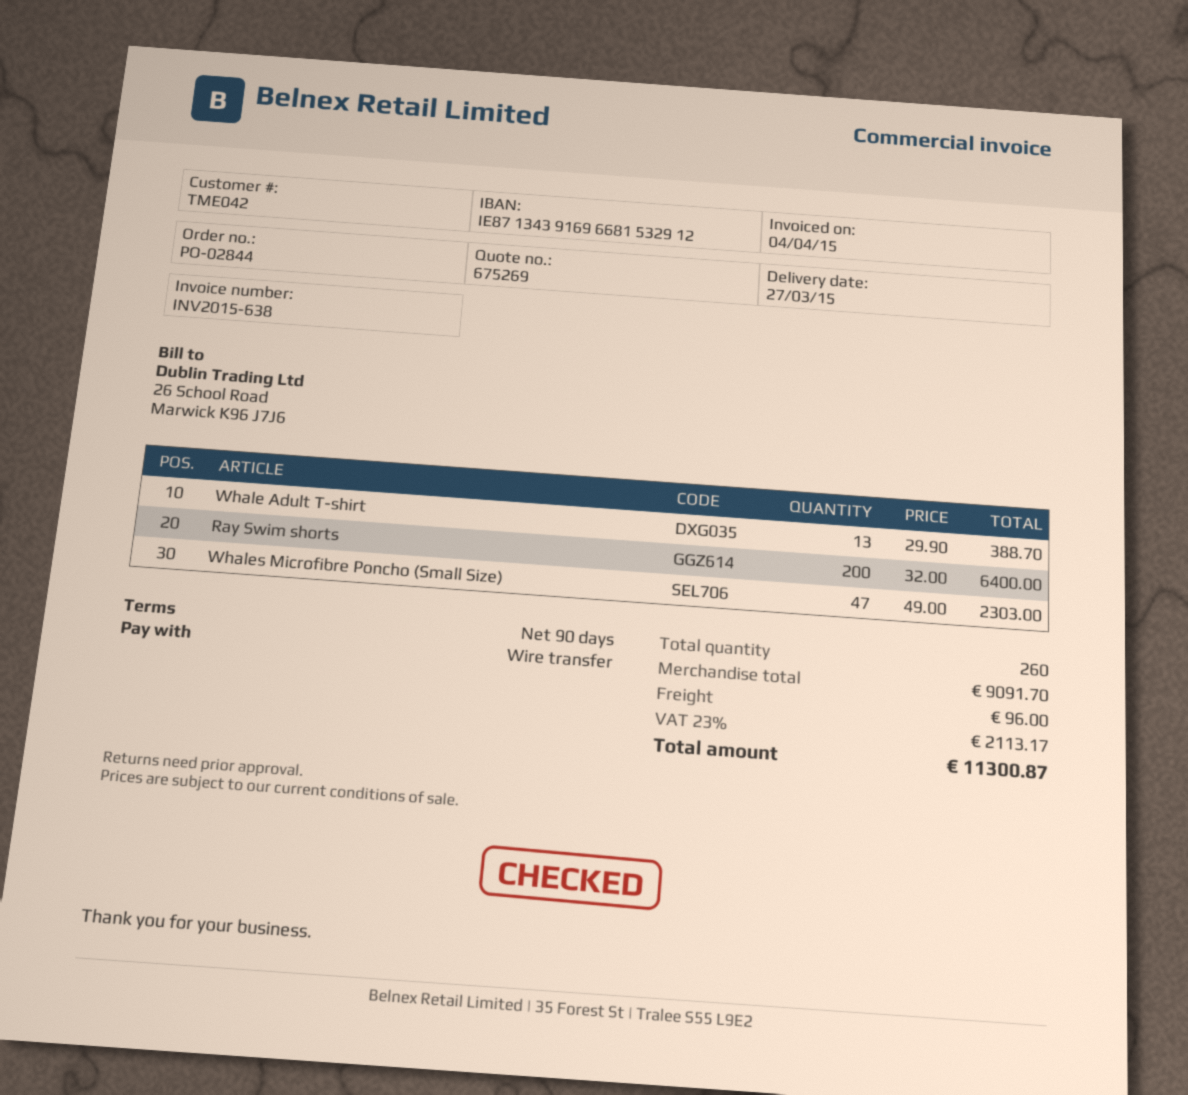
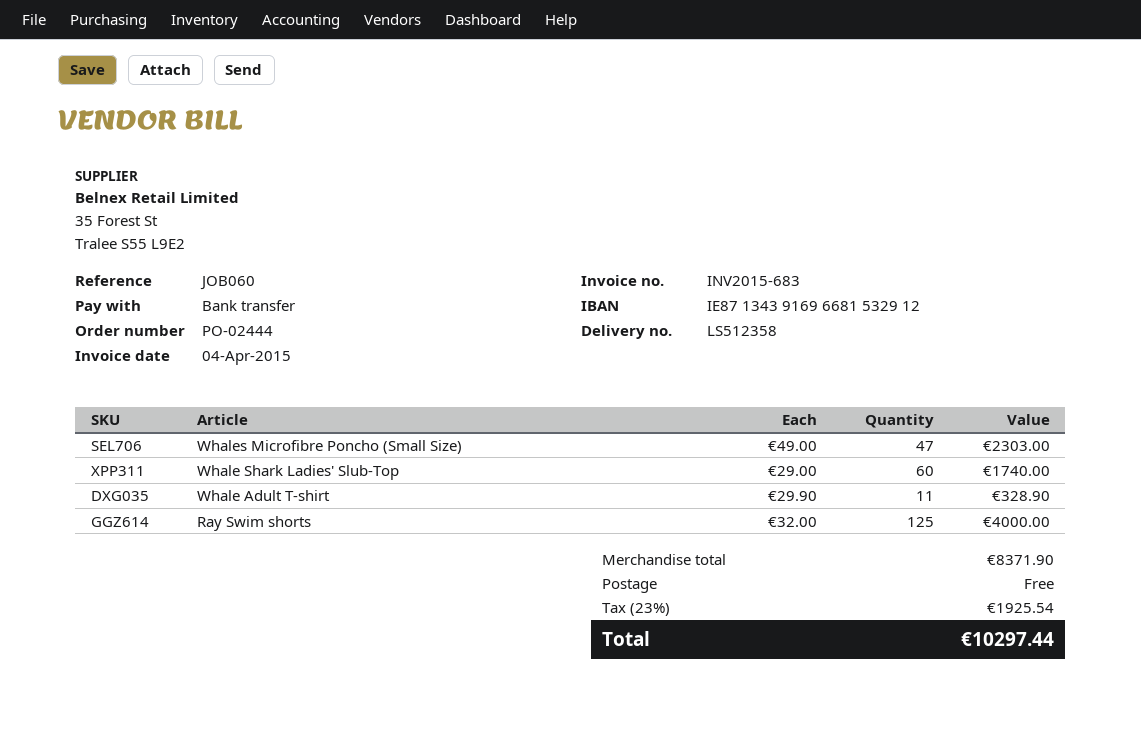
order number: PO-02844 -> PO-02444
invoice number: INV2015-638 -> INV2015-683
Whale Adult T-shirt: 13 x 29.90 = 388.70 -> 11 x 29.90 = 328.90
Ray Swim shorts: 200 x 32.00 = 6400.00 -> 125 x 32.00 = 4000.00
Whale Shark Ladies' Slub-Top: none -> 60 x 29.00 = 1740.00
subtotal: 9091.70 -> 8371.90
shipping: 96.00 -> 0.00
tax: 23% = 2113.17 -> 23% = 1925.54
total: 11300.87 -> 10297.44

